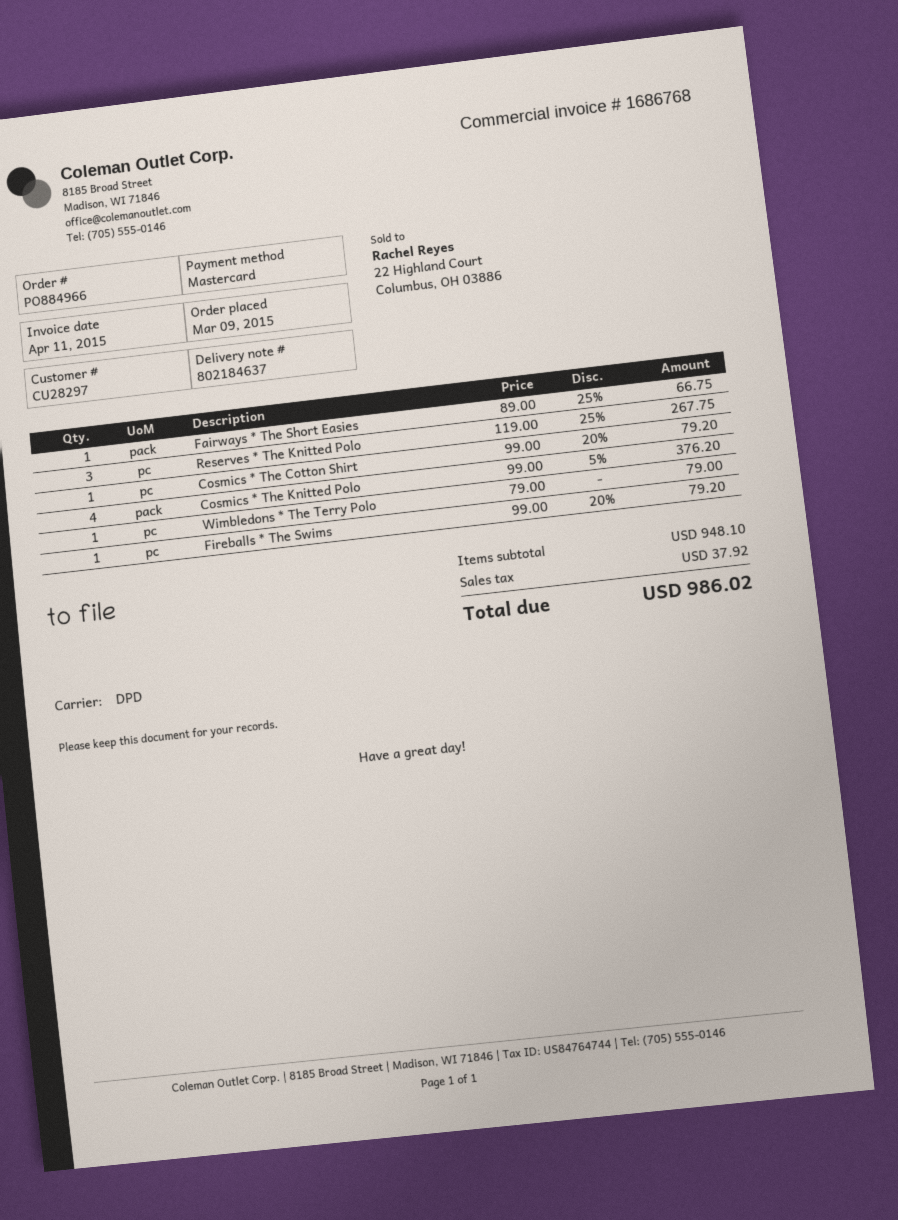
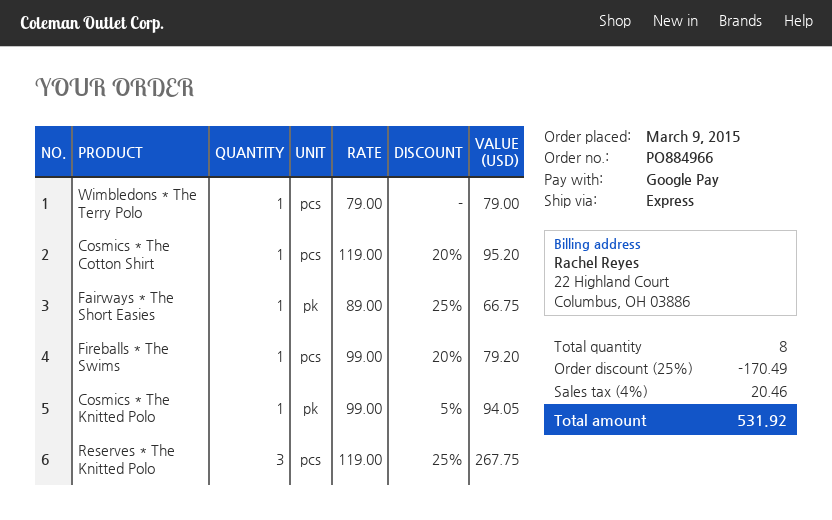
payment method: Mastercard -> Google Pay
shipping method: DPD -> express
Cosmics * The Cotton Shirt: 1 x 99.00 - 20% = 79.20 -> 1 x 119.00 - 20% = 95.20
Cosmics * The Knitted Polo: 4 x 99.00 - 5% = 376.20 -> 1 x 99.00 - 5% = 94.05
discount: none -> 25% = 170.49
tax: 37.92 -> 20.46
total: 986.02 -> 531.92

